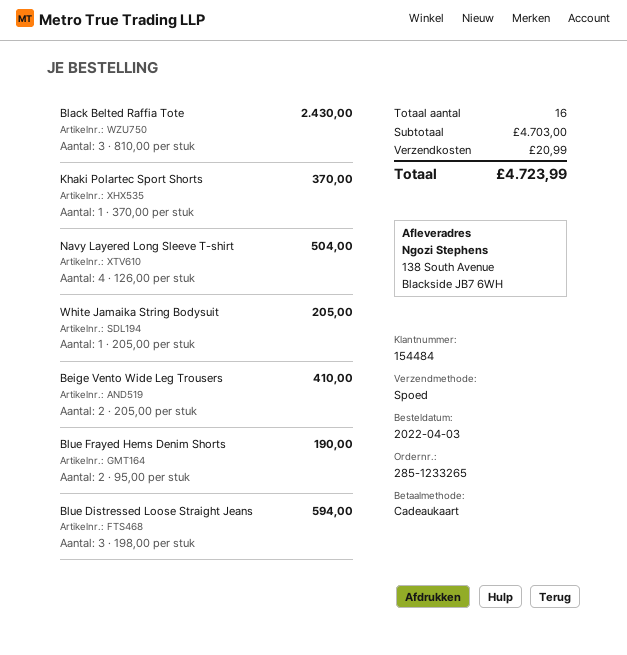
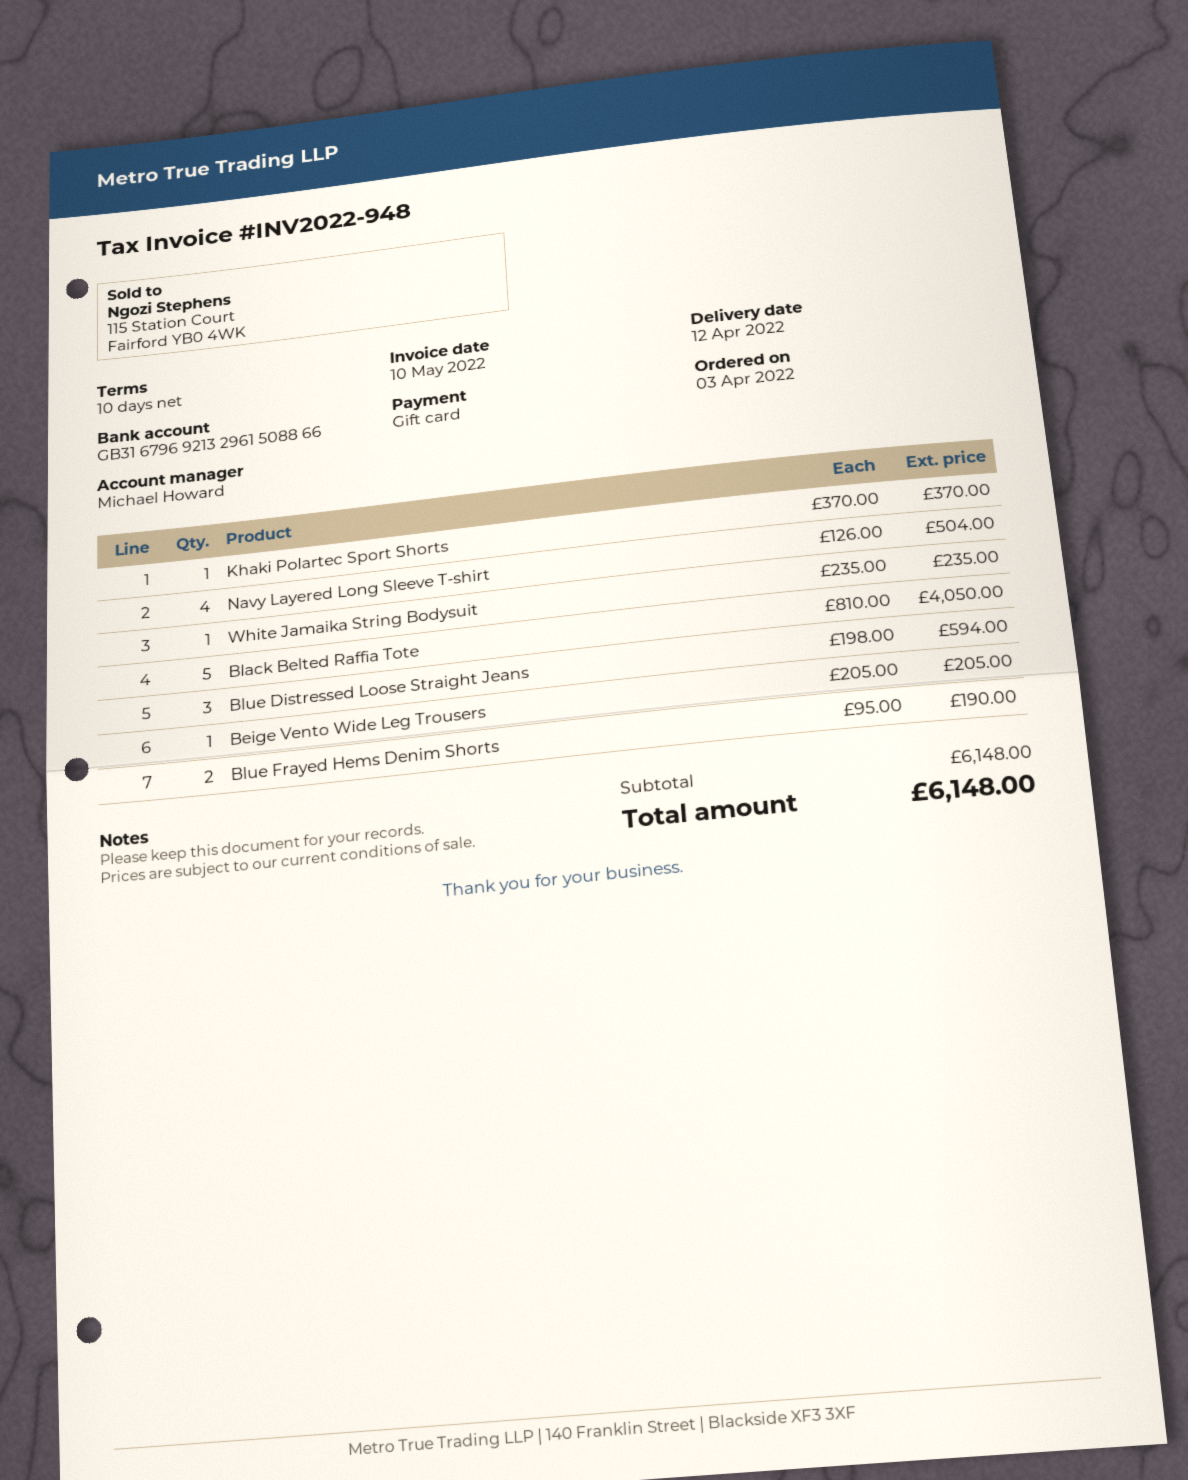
Black Belted Raffia Tote: 3 x 810.00 = 2430.00 -> 5 x 810.00 = 4050.00
White Jamaika String Bodysuit: 1 x 205.00 = 205.00 -> 1 x 235.00 = 235.00
Beige Vento Wide Leg Trousers: 2 x 205.00 = 410.00 -> 1 x 205.00 = 205.00
subtotal: 4703.00 -> 6148.00
shipping: 20.99 -> none
total: 4723.99 -> 6148.00

